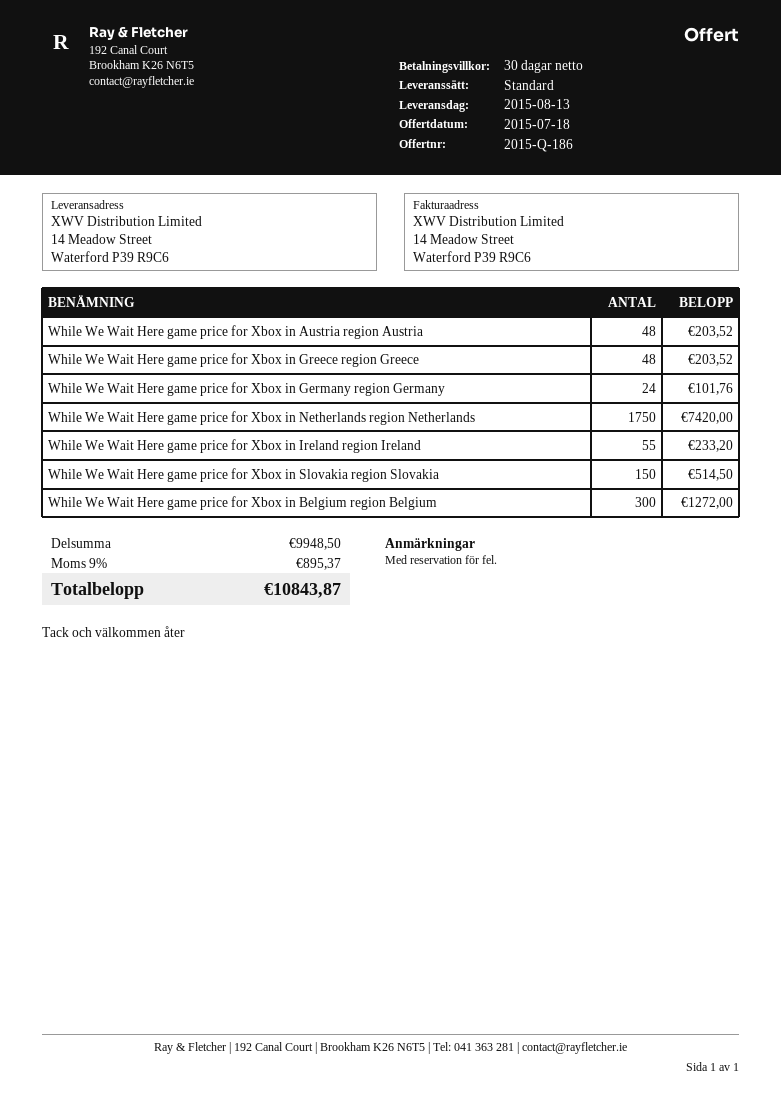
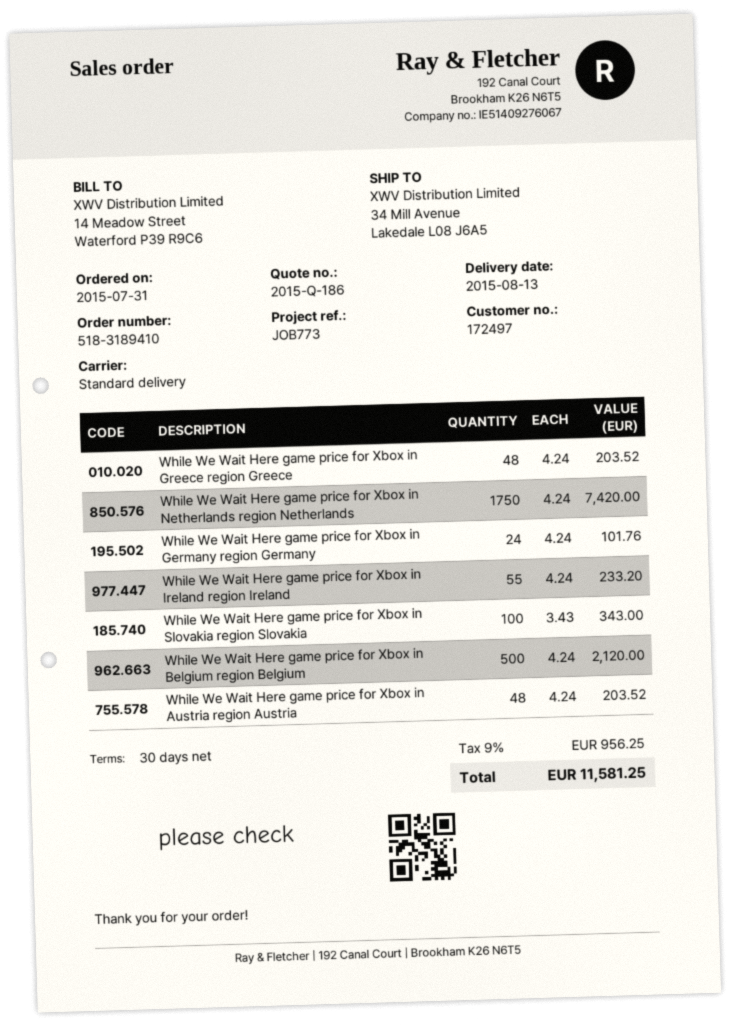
ship to: 14 Meadow Street, Waterford P39 R9C6 -> 34 Mill Avenue, Lakedale L08 J6A5
While We Wait Here game price for Xbox in Slovakia region Slovakia: 150 for 514.50 -> 100 for 343.00
While We Wait Here game price for Xbox in Belgium region Belgium: 300 for 1272.00 -> 500 for 2120.00
tax: 9% = 895.37 -> 9% = 956.25
total: 10843.87 -> 11581.25

